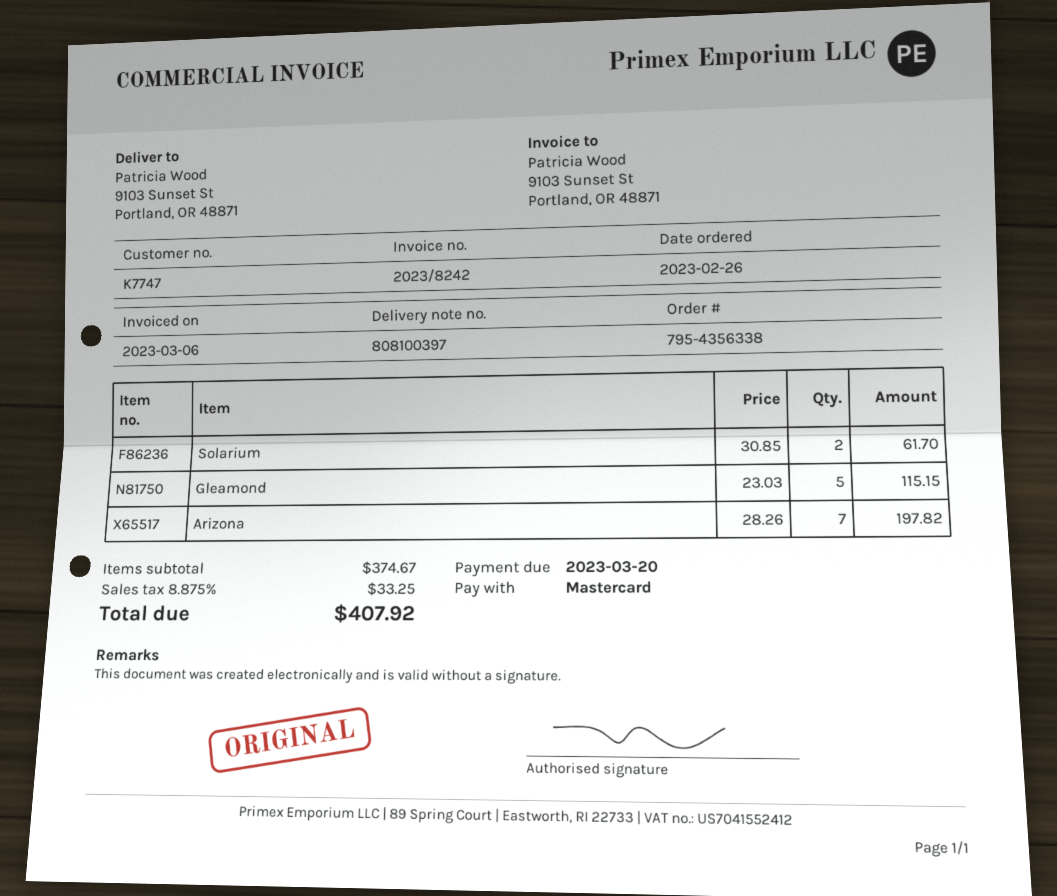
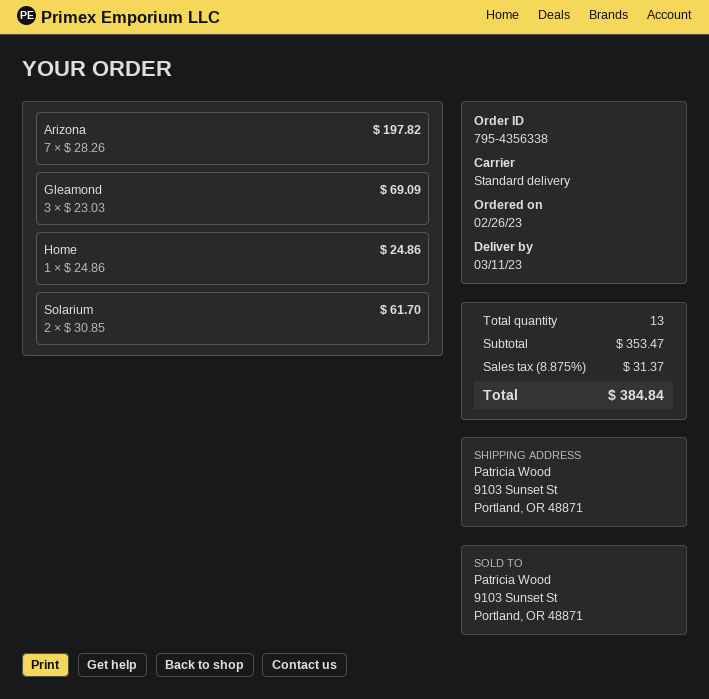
Gleamond: 5 x 23.03 = 115.15 -> 3 x 23.03 = 69.09
Home: none -> 1 x 24.86 = 24.86
subtotal: 374.67 -> 353.47
tax: 8.875% = 33.25 -> 8.875% = 31.37
total: 407.92 -> 384.84

